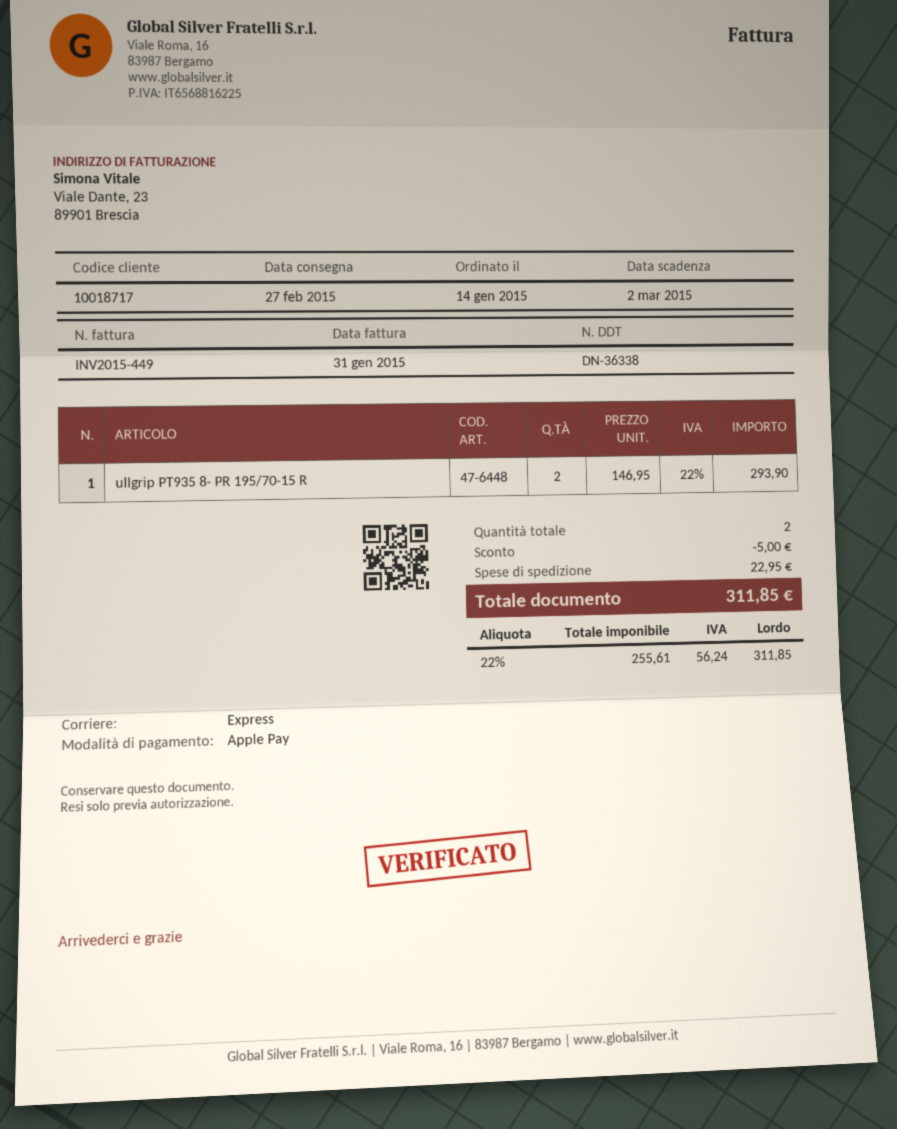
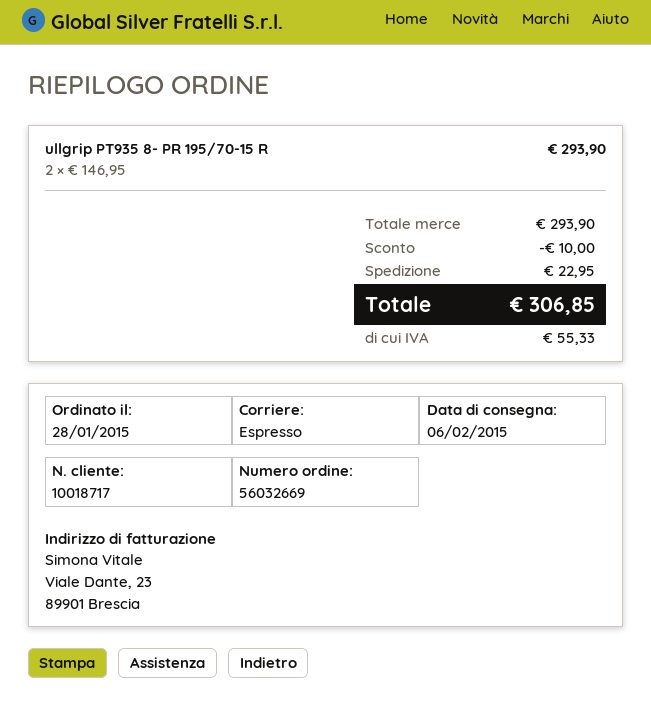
order date: 2015-01-14 -> 2015-01-28
delivery date: 2015-02-27 -> 2015-02-06
discount: 5.00 -> 10.00
tax: 56.24 -> 55.33
total: 311.85 -> 306.85

